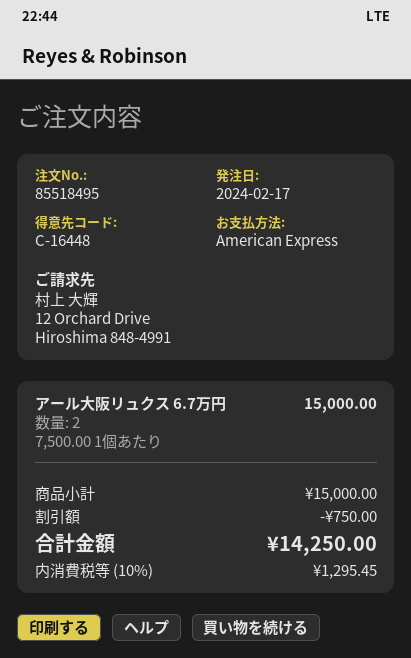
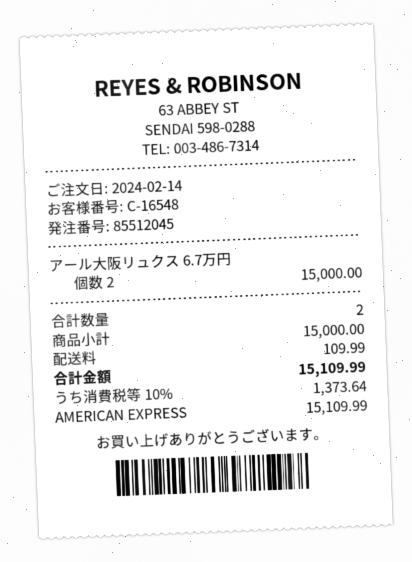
order number: 85518495 -> 85512045
order date: 2024-02-17 -> 2024-02-14
customer number: C-16448 -> C-16548
discount: 750.00 -> none
shipping: none -> 109.99
tax: 10% = 1295.45 -> 10% = 1373.64
total: 14250.00 -> 15109.99

